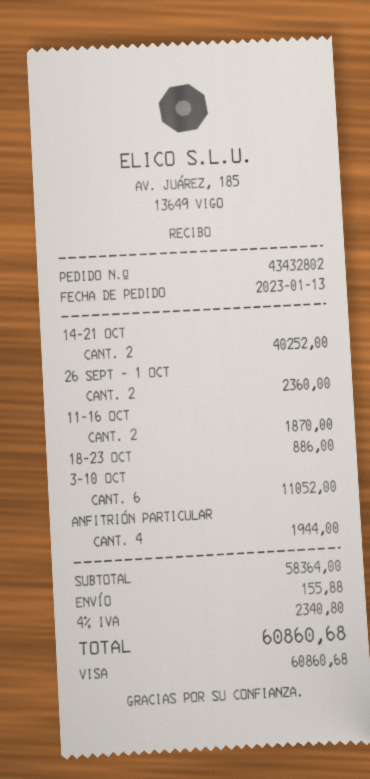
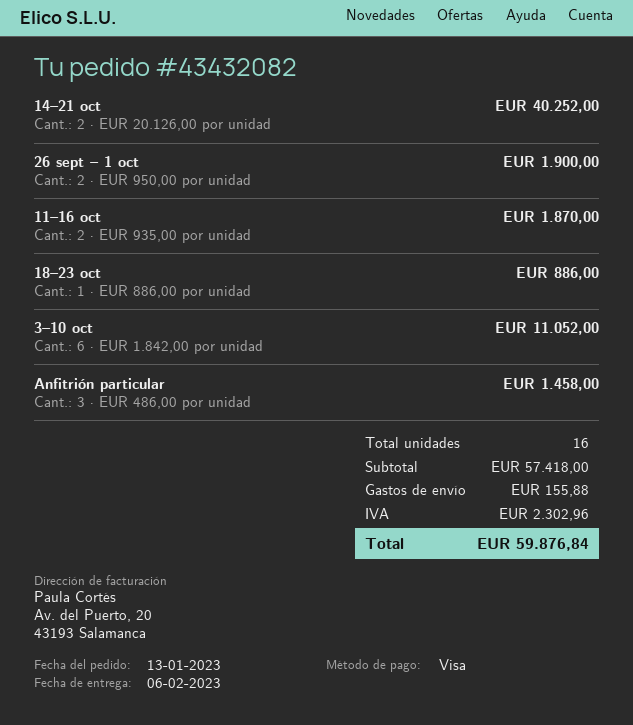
order number: 43432802 -> 43432082
26 SEPT – 1 OCT: 2 for 2360.00 -> 2 for 1900.00
ANFITRIÓN PARTICULAR: 4 for 1944.00 -> 3 for 1458.00
subtotal: 58364.00 -> 57418.00
tax: 2340.80 -> 2302.96
total: 60860.68 -> 59876.84

